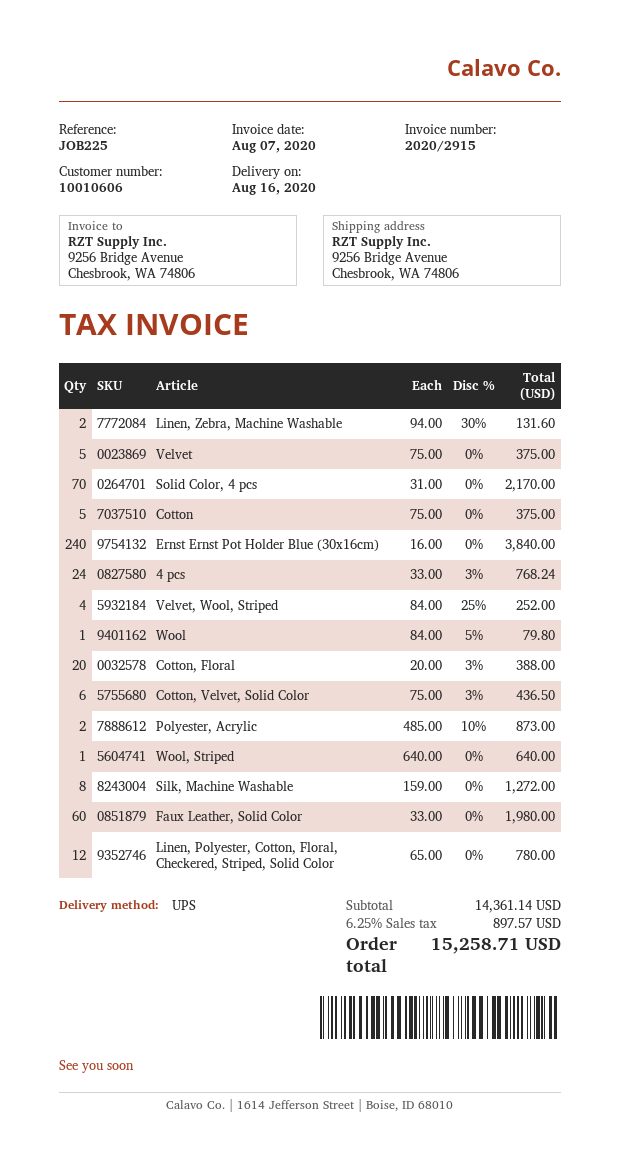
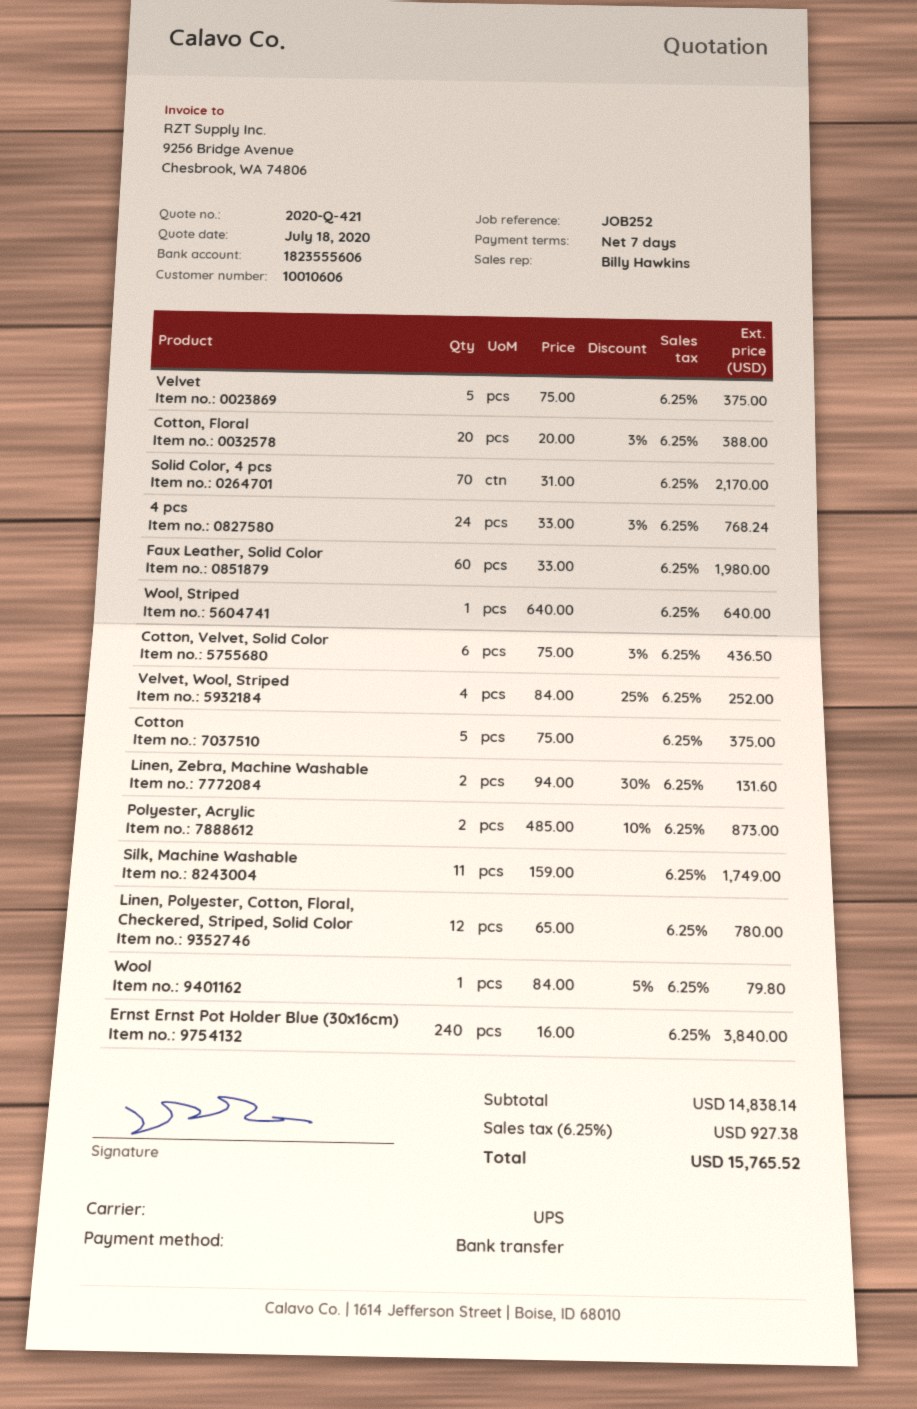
reference: JOB225 -> JOB252
Silk, Machine Washable: 8 x 159.00 = 1272.00 -> 11 x 159.00 = 1749.00
subtotal: 14361.14 -> 14838.14
tax: 6.25% = 897.57 -> 6.25% = 927.38
total: 15258.71 -> 15765.52

